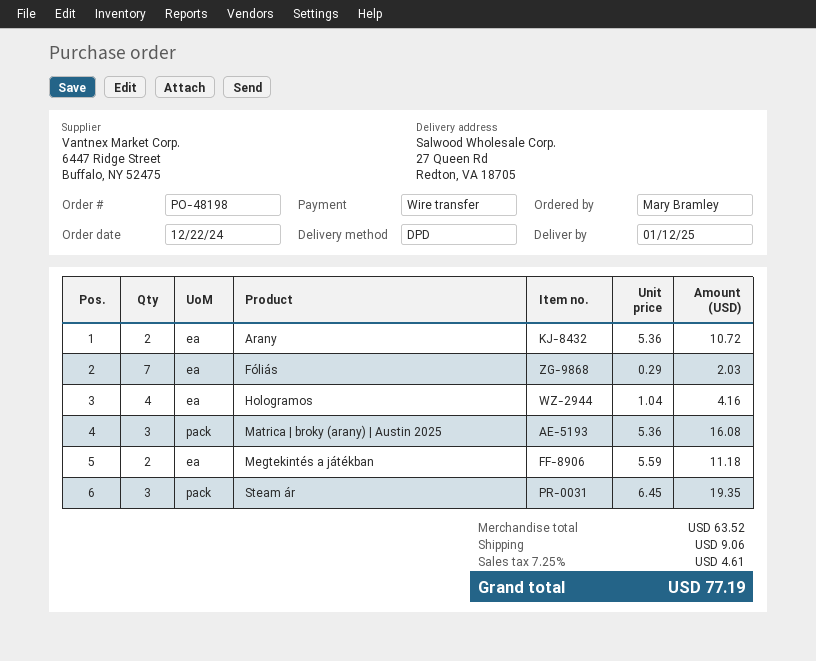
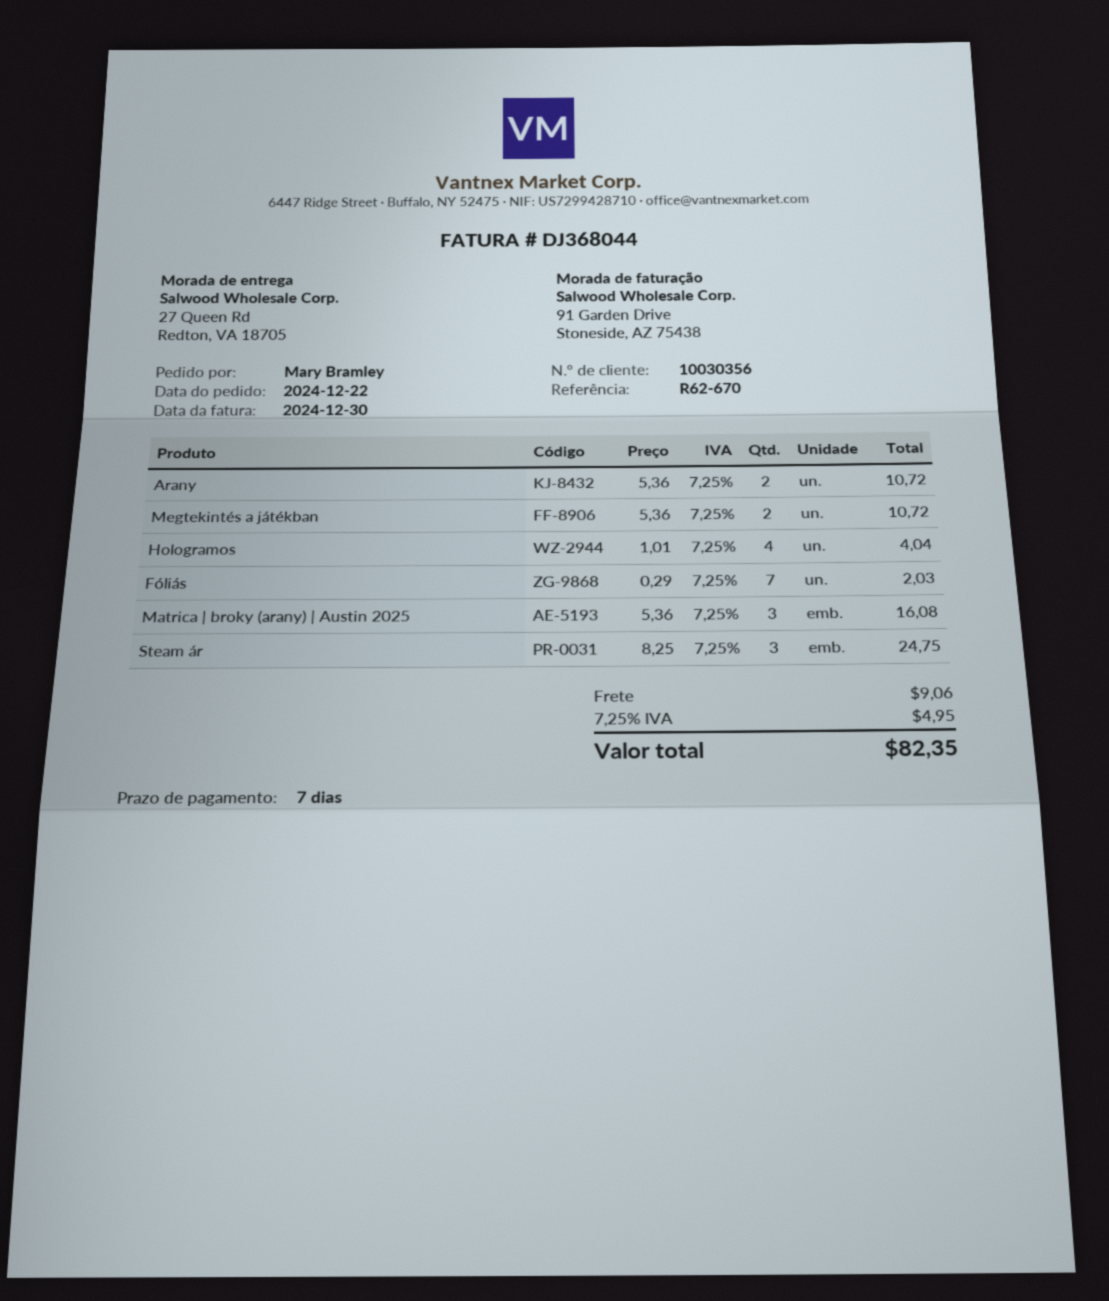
Hologramos: 4 x 1.04 = 4.16 -> 4 x 1.01 = 4.04
Megtekintés a játékban: 2 x 5.59 = 11.18 -> 2 x 5.36 = 10.72
Steam ár: 3 x 6.45 = 19.35 -> 3 x 8.25 = 24.75
tax: 7.25% = 4.61 -> 7.25% = 4.95
total: 77.19 -> 82.35

